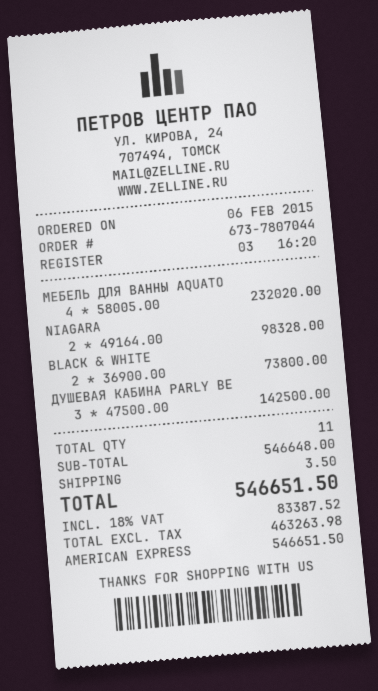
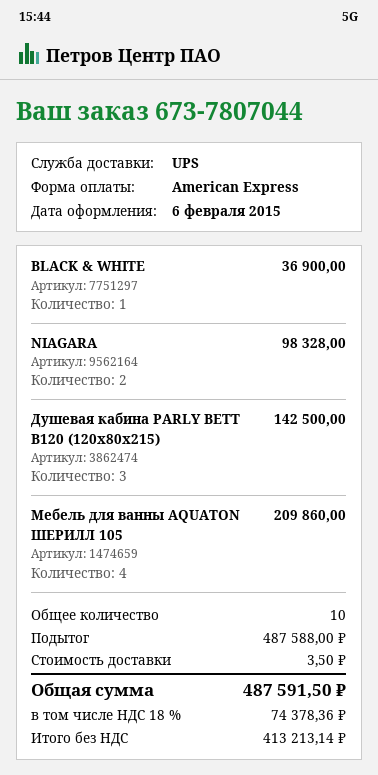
МЕБЕЛЬ ДЛЯ ВАННЫ AQUATO: 4 for 232020.00 -> 4 for 209860.00
BLACK & WHITE: 2 for 73800.00 -> 1 for 36900.00
total quantity: 11 -> 10
subtotal: 546648.00 -> 487588.00
net: 463263.98 -> 413213.14
tax: 18% = 83387.52 -> 18% = 74378.36
total: 546651.50 -> 487591.50

